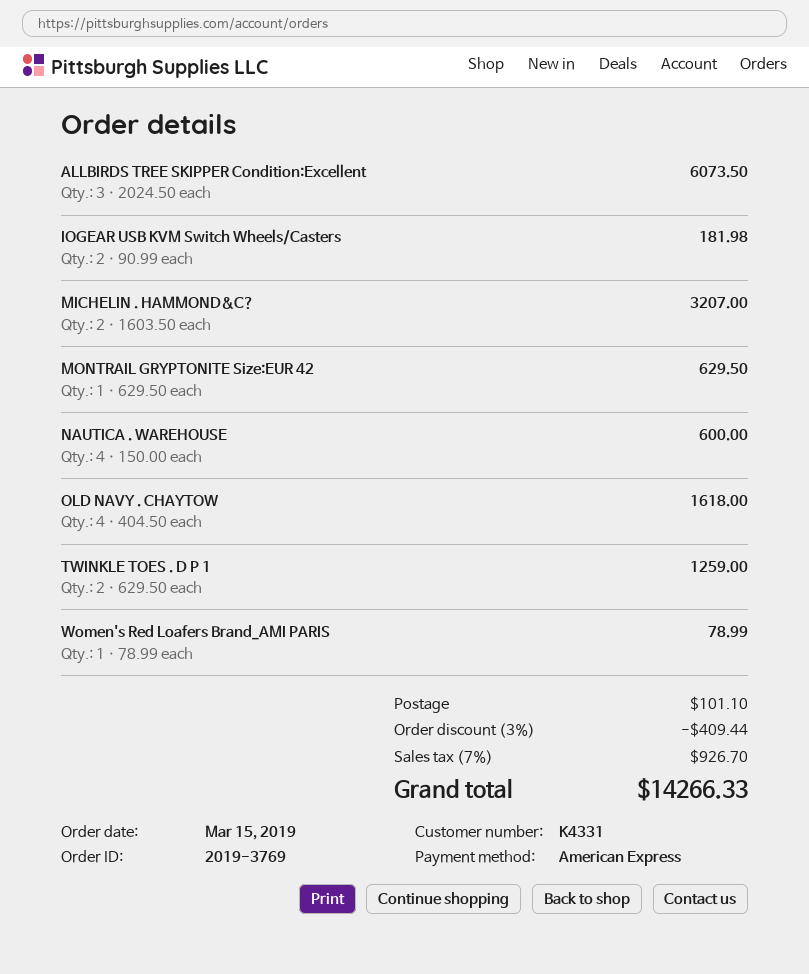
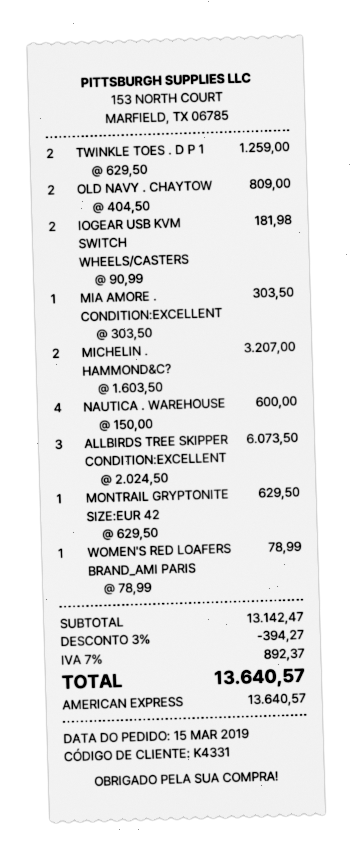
OLD NAVY . CHAYTOW: 4 x 404.50 = 1618.00 -> 2 x 404.50 = 809.00
MIA AMORE . CONDITION:EXCELLENT: none -> 1 x 303.50 = 303.50
discount: 3% = 409.44 -> 3% = 394.27
shipping: 101.10 -> none
tax: 7% = 926.70 -> 7% = 892.37
total: 14266.33 -> 13640.57

